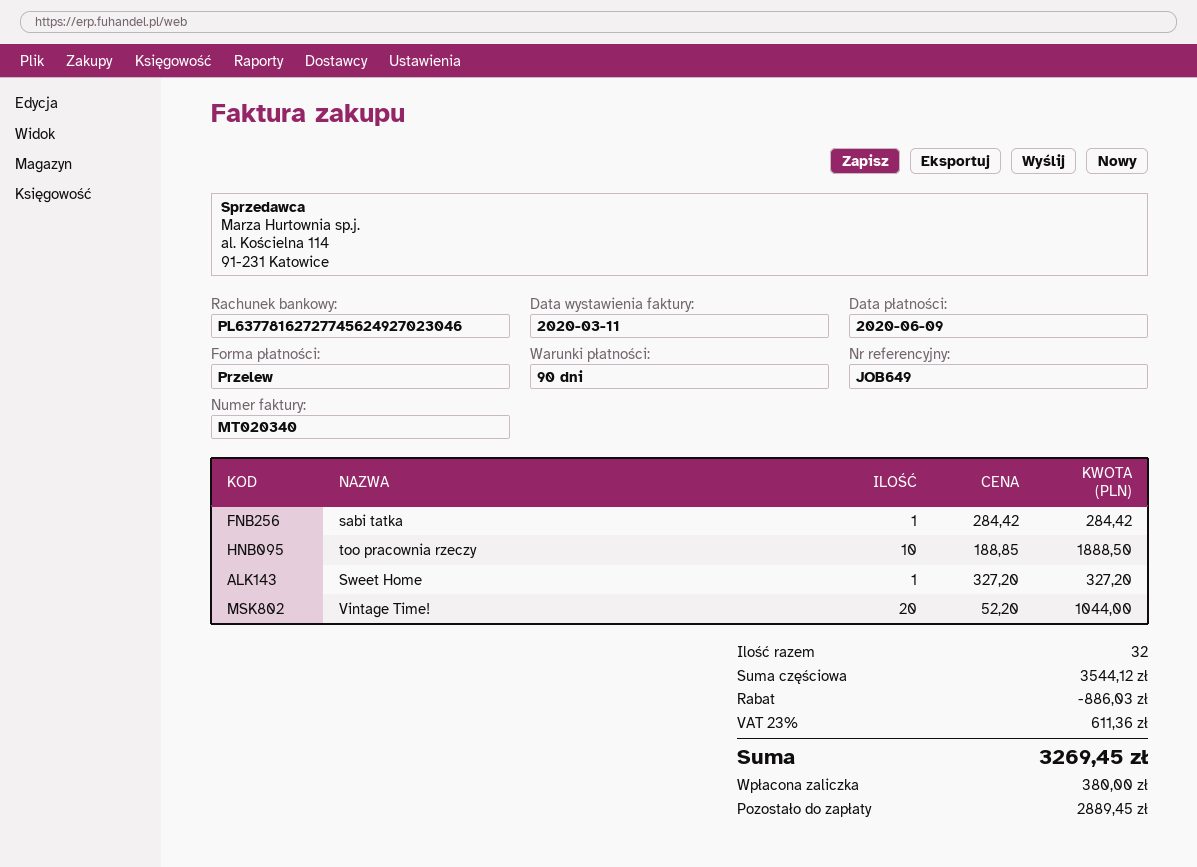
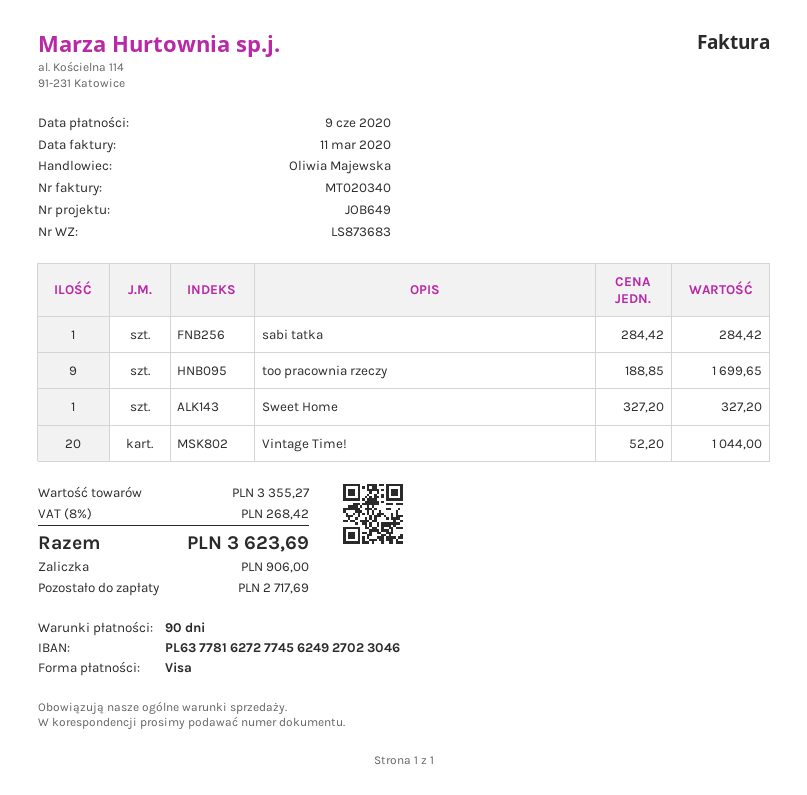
payment method: bank transfer -> Visa
too pracownia rzeczy: 10 x 188.85 = 1888.50 -> 9 x 188.85 = 1699.65
subtotal: 3544.12 -> 3355.27
discount: 886.03 -> none
tax: 23% = 611.36 -> 8% = 268.42
total: 3269.45 -> 3623.69
deposit: 380.00 -> 906.00
balance: 2889.45 -> 2717.69

